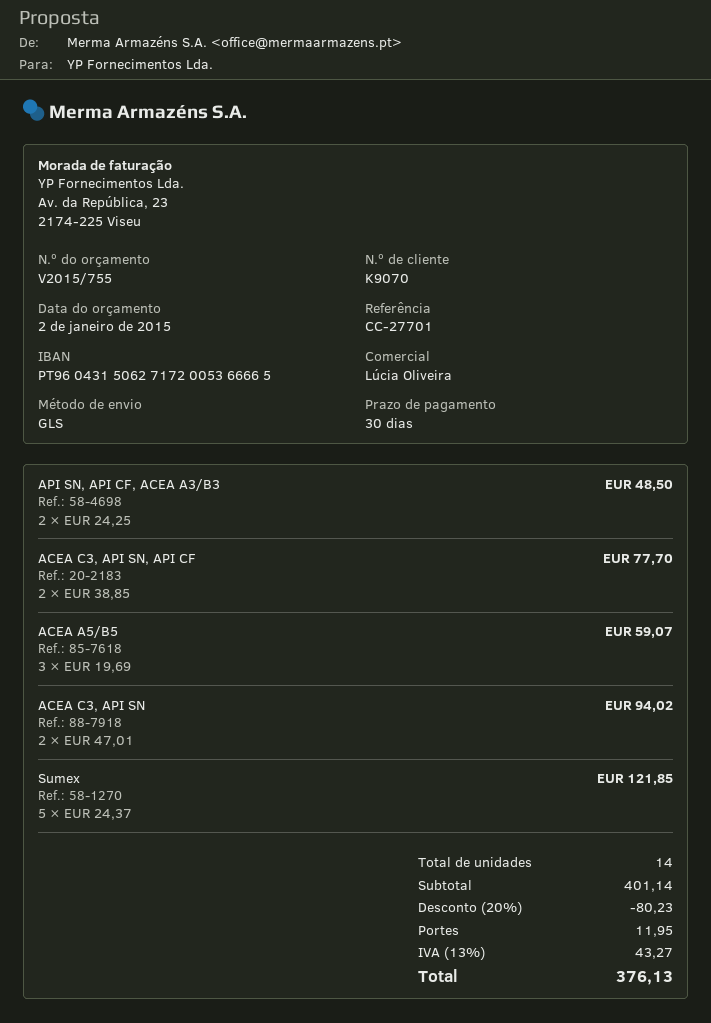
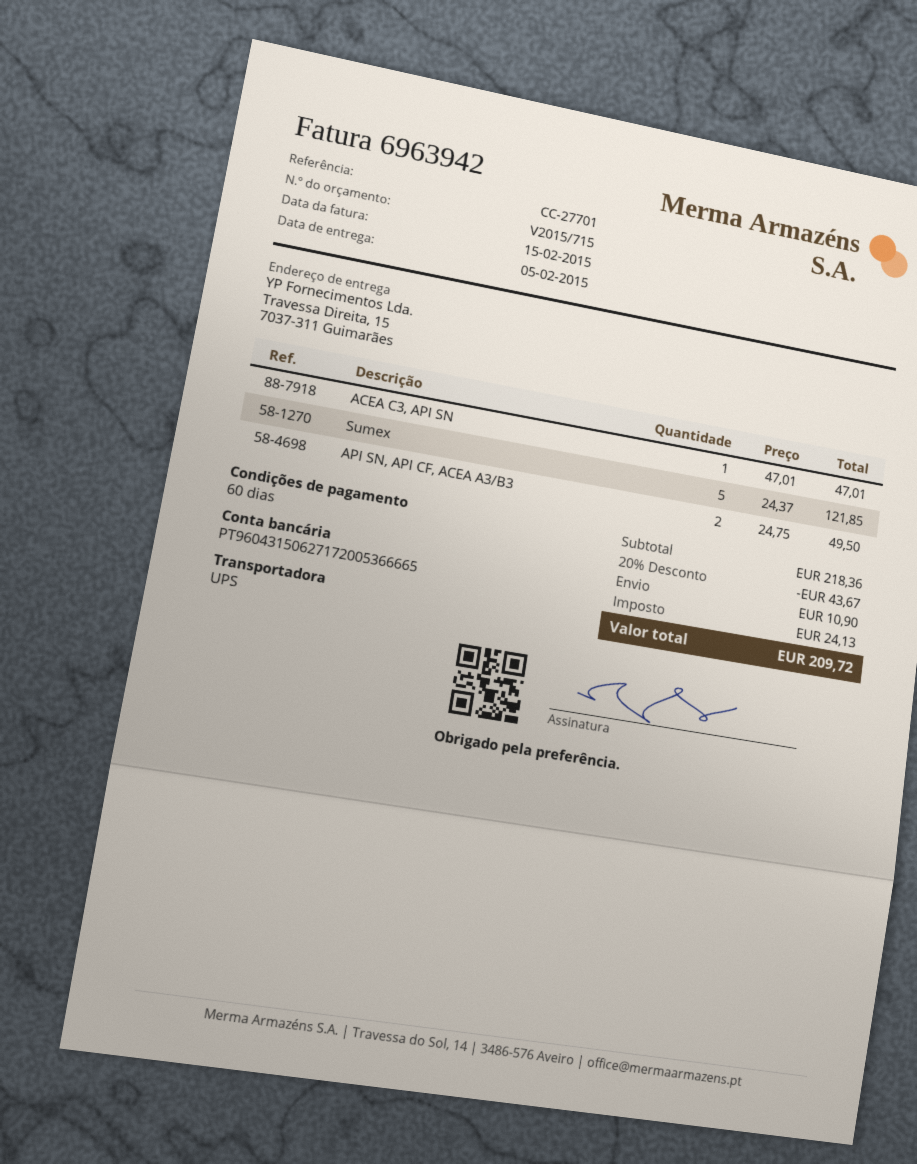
quote number: V2015/755 -> V2015/715
payment terms: 30 days -> 60 days
shipping method: GLS -> UPS
API SN, API CF, ACEA A3/B3: 2 x 24.25 = 48.50 -> 2 x 24.75 = 49.50
ACEA C3, API SN, API CF: 2 x 38.85 = 77.70 -> none
ACEA A5/B5: 3 x 19.69 = 59.07 -> none
ACEA C3, API SN: 2 x 47.01 = 94.02 -> 1 x 47.01 = 47.01
subtotal: 401.14 -> 218.36
discount: 20% = 80.23 -> 20% = 43.67
shipping: 11.95 -> 10.90
tax: 43.27 -> 24.13
total: 376.13 -> 209.72

